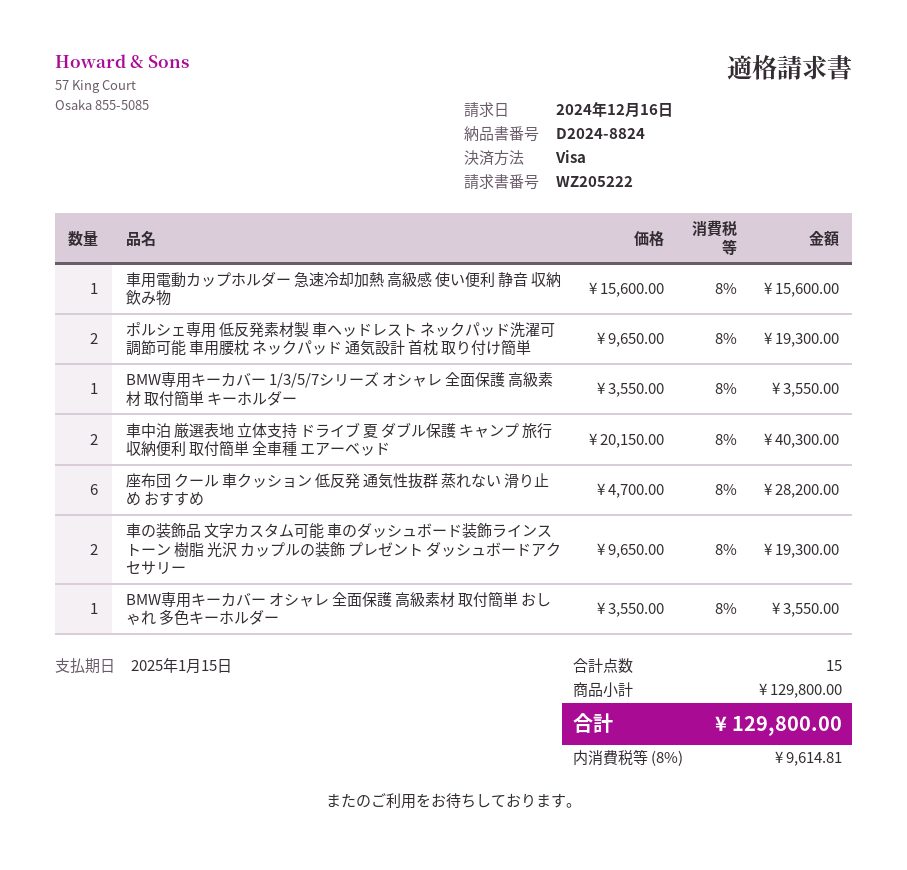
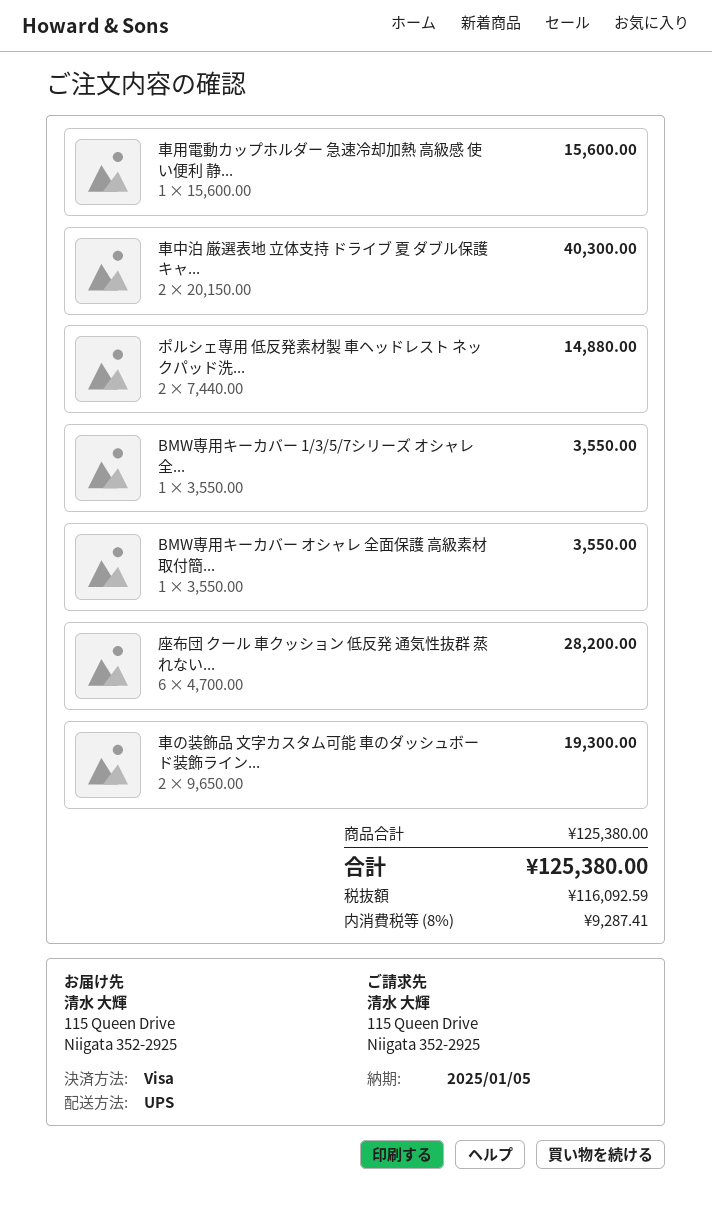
ポルシェ専用 低反発素材製 車ヘッドレスト ネックパッド洗濯可 調節可能 車用腰枕 ネックパッド 通気設計 首枕 取り付け簡単: 2 x 9650.00 = 19300.00 -> 2 x 7440.00 = 14880.00
subtotal: 129800.00 -> 125380.00
tax: 8% = 9614.81 -> 8% = 9287.41
total: 129800.00 -> 125380.00

